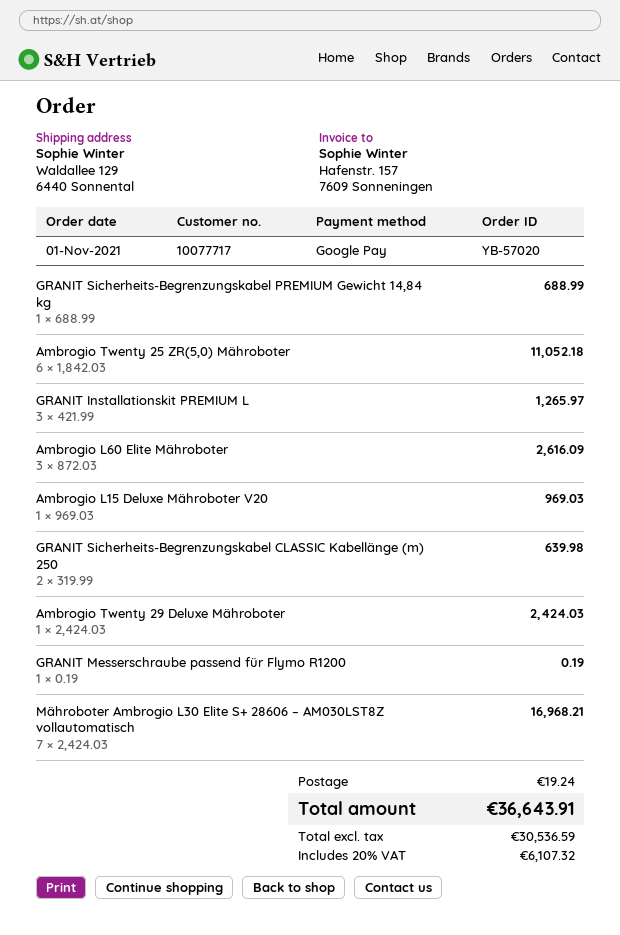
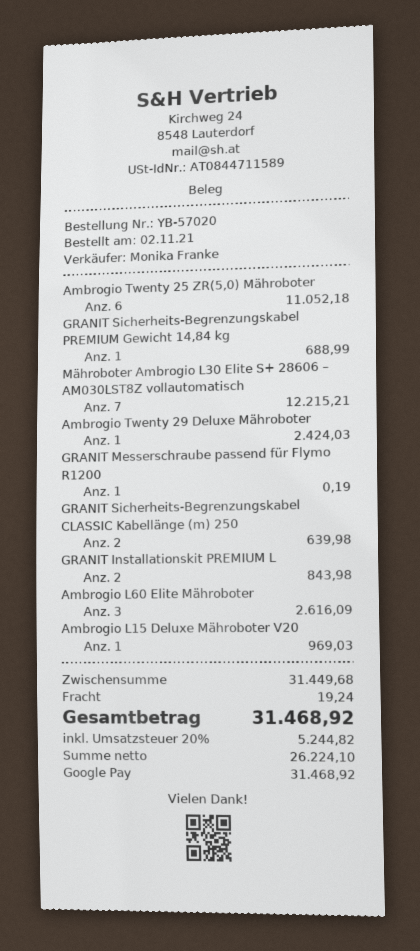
order date: 2021-11-01 -> 2021-11-02
GRANIT Installationskit PREMIUM L: 3 for 1265.97 -> 2 for 843.98
Mähroboter Ambrogio L30 Elite S+ 28606 – AM030LST8Z vollautomatisch: 7 for 16968.21 -> 7 for 12215.21
net: 30536.59 -> 26224.10
tax: 20% = 6107.32 -> 20% = 5244.82
total: 36643.91 -> 31468.92

